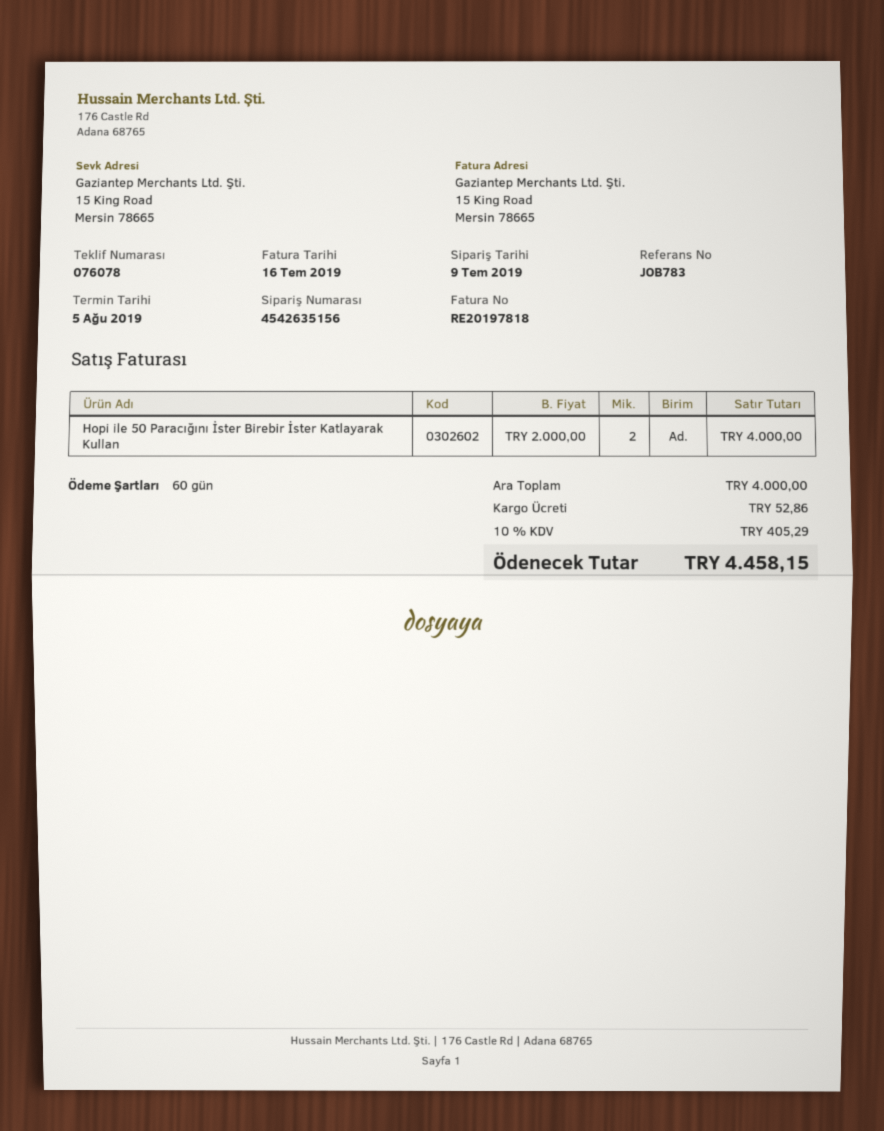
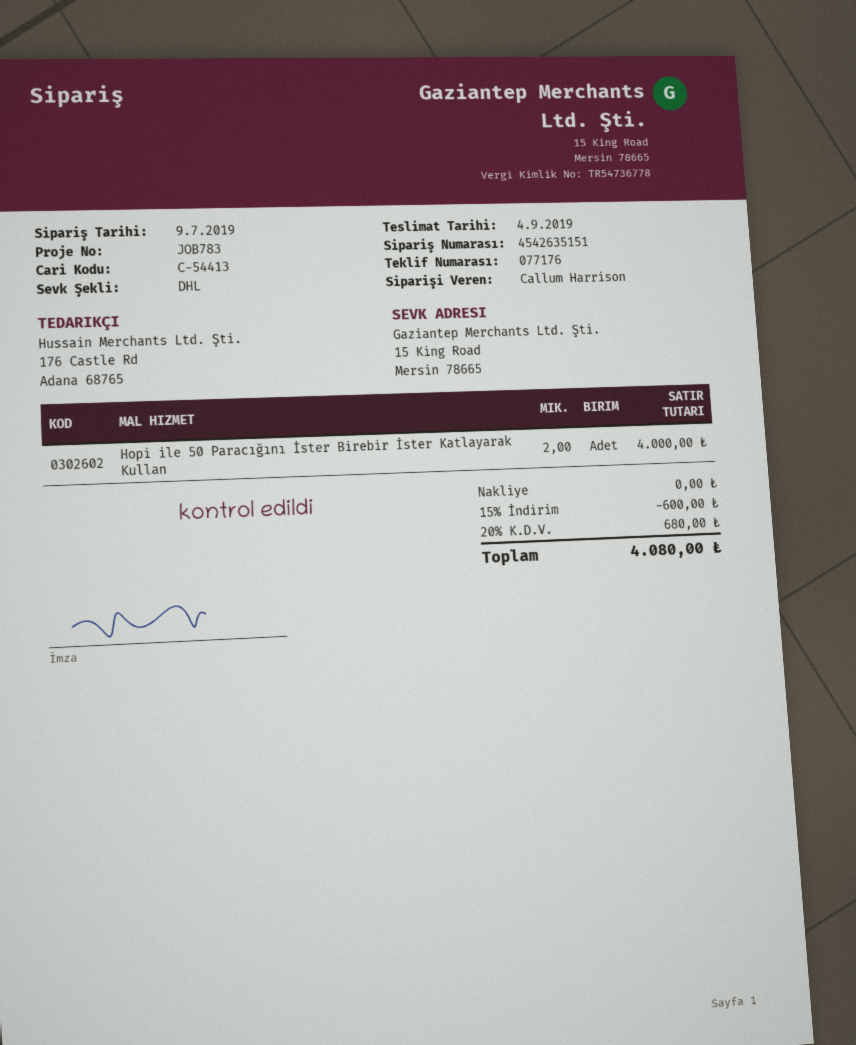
quote number: 076078 -> 077176
order number: 4542635156 -> 4542635151
delivery date: 2019-08-05 -> 2019-09-04
discount: none -> 15% = 600.00
shipping: 52.86 -> 0.00
tax: 10% = 405.29 -> 20% = 680.00
total: 4458.15 -> 4080.00

